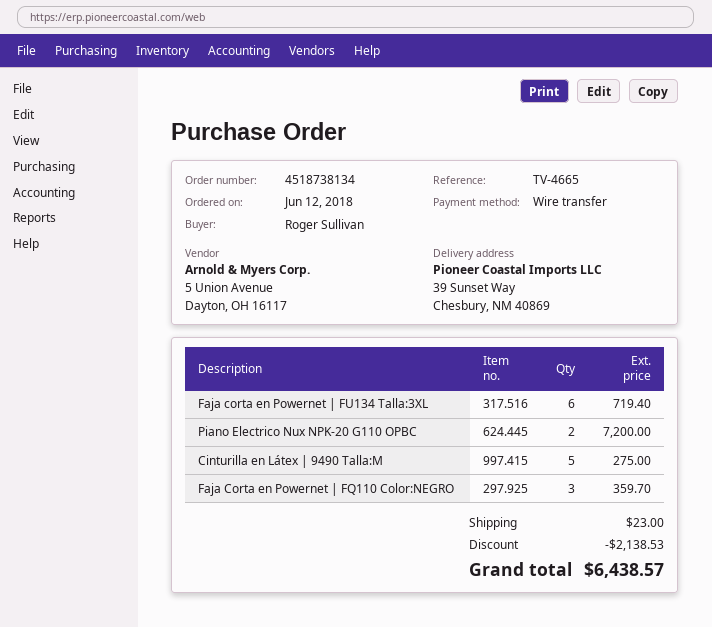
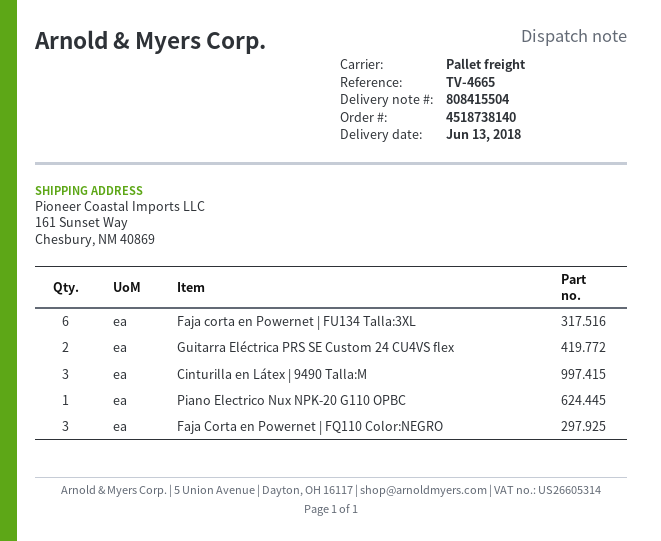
order number: 4518738134 -> 4518738140
ship to: 39 Sunset Way, Chesbury, NM 40869 -> 161 Sunset Way, Chesbury, NM 40869
Piano Electrico Nux NPK-20 G110 OPBC: 2 -> 1
Cinturilla en Látex | 9490 Talla:M: 5 -> 3
Guitarra Eléctrica PRS SE Custom 24 CU4VS flex: none -> 2

